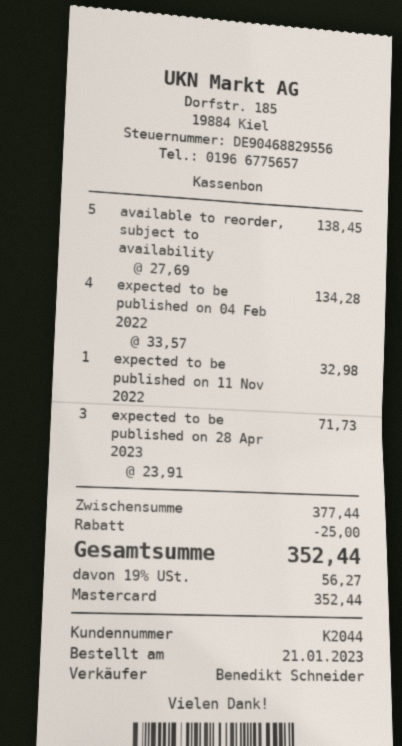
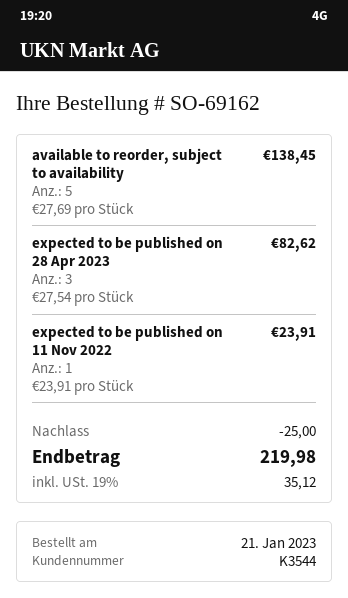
customer number: K2044 -> K3544
expected to be published on 04 Feb 2022: 4 x 33.57 = 134.28 -> none
expected to be published on 11 Nov 2022: 1 x 32.98 = 32.98 -> 1 x 23.91 = 23.91
expected to be published on 28 Apr 2023: 3 x 23.91 = 71.73 -> 3 x 27.54 = 82.62
tax: 19% = 56.27 -> 19% = 35.12
total: 352.44 -> 219.98

